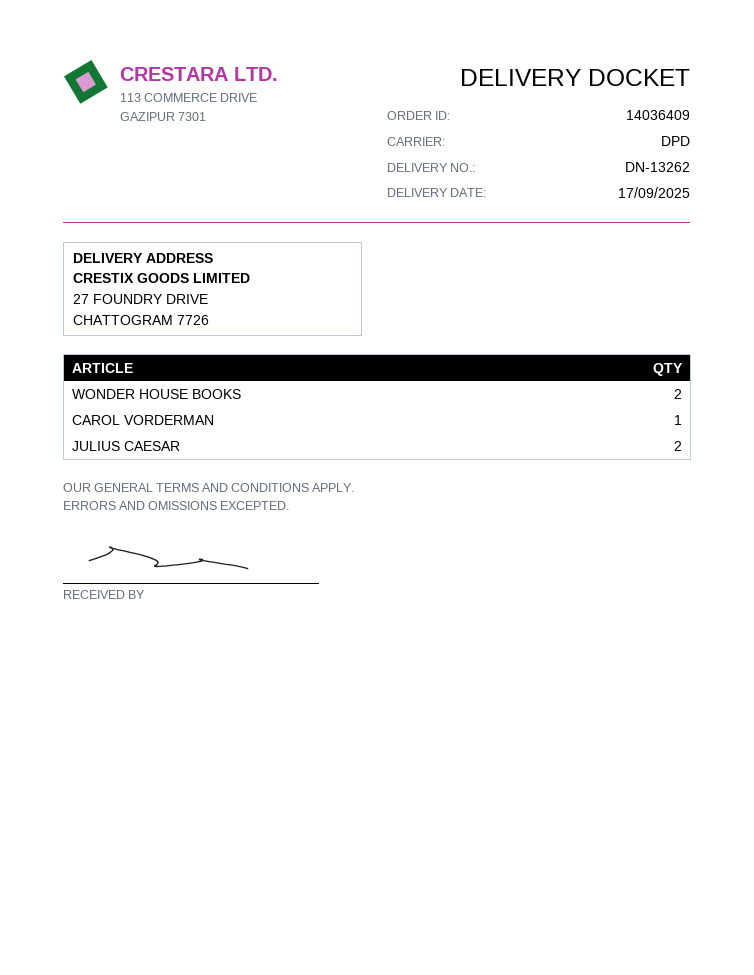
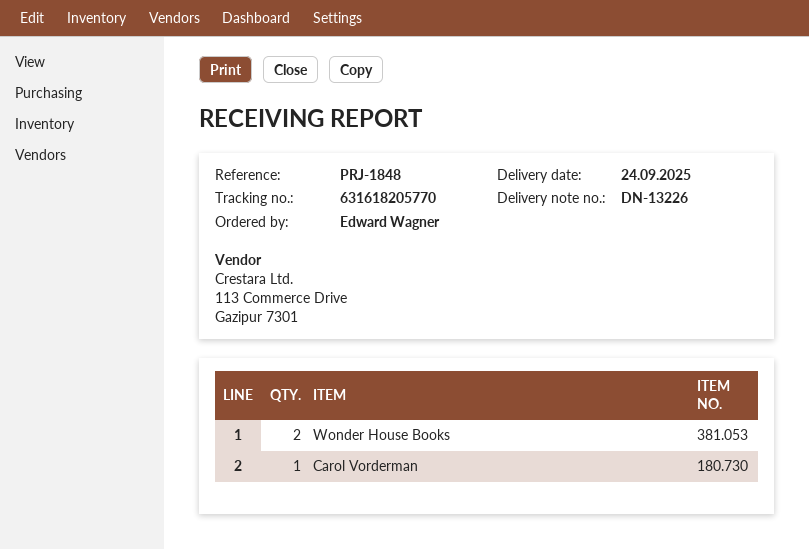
delivery note number: DN-13262 -> DN-13226
delivery date: 2025-09-17 -> 2025-09-24
JULIUS CAESAR: 2 -> none

